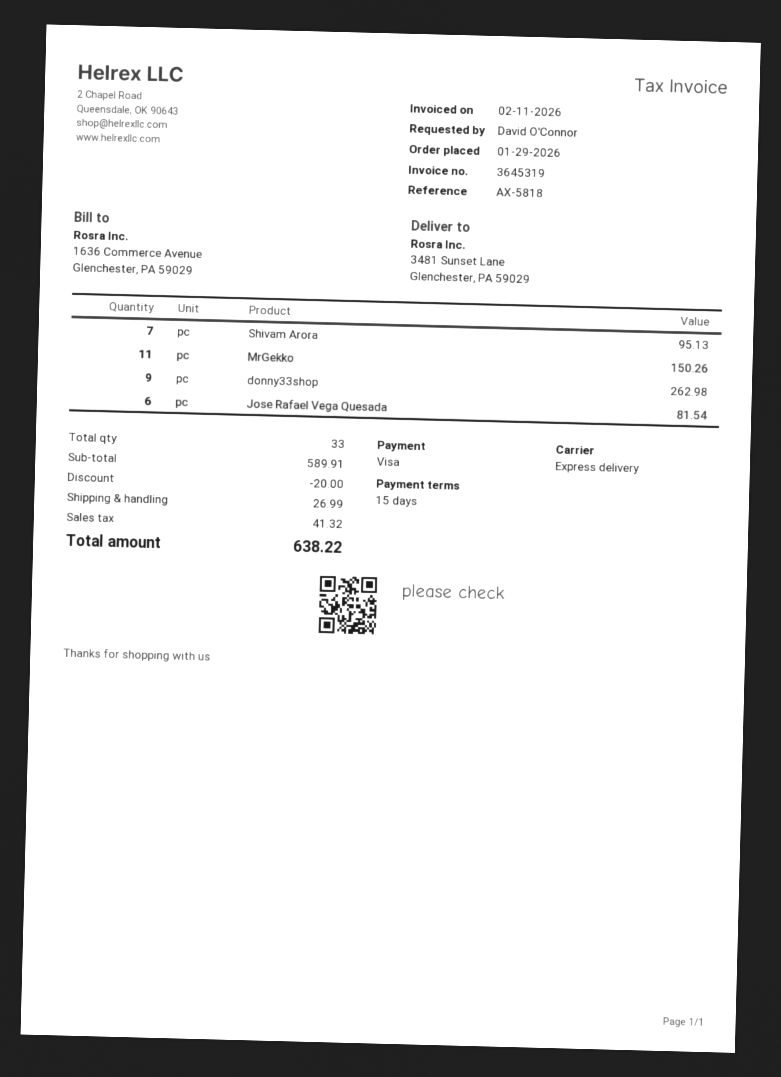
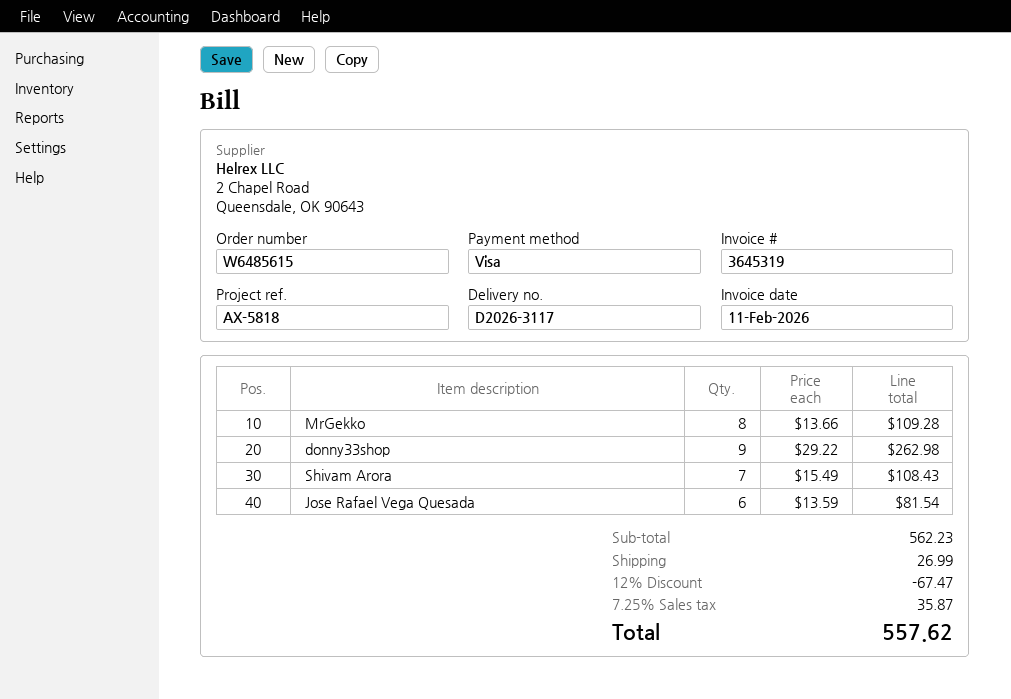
Shivam Arora: 7 for 95.13 -> 7 for 108.43
MrGekko: 11 for 150.26 -> 8 for 109.28
subtotal: 589.91 -> 562.23
discount: 20.00 -> 67.47
tax: 41.32 -> 35.87
total: 638.22 -> 557.62

